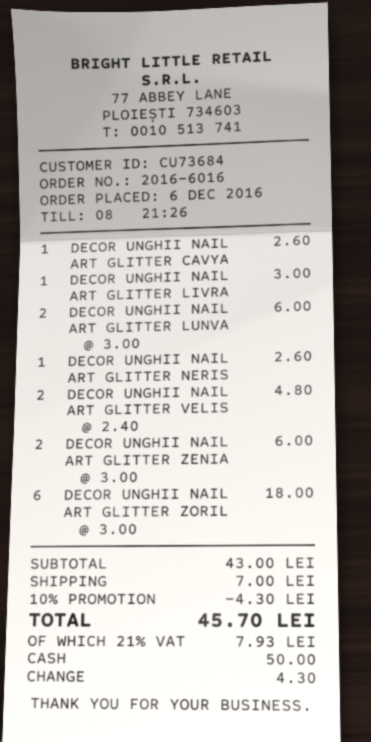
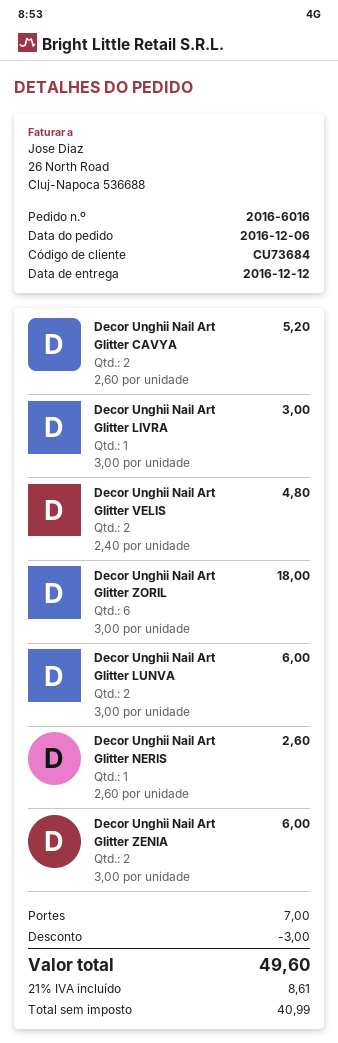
DECOR UNGHII NAIL ART GLITTER CAVYA: 1 x 2.60 = 2.60 -> 2 x 2.60 = 5.20
discount: 4.30 -> 3.00
tax: 21% = 7.93 -> 21% = 8.61
total: 45.70 -> 49.60

